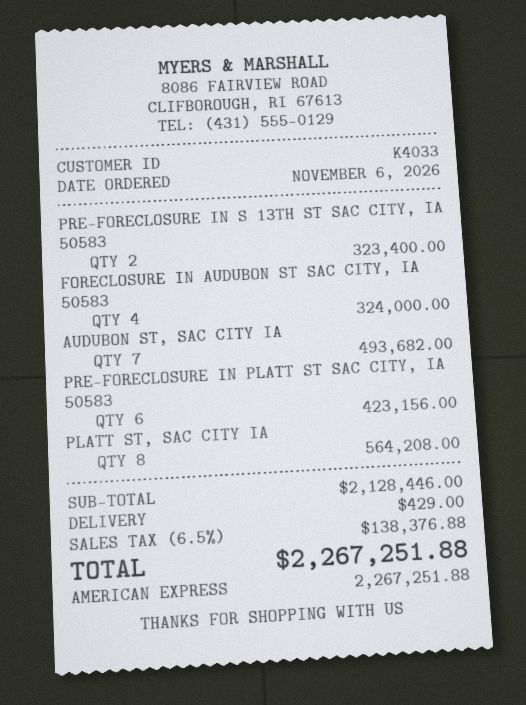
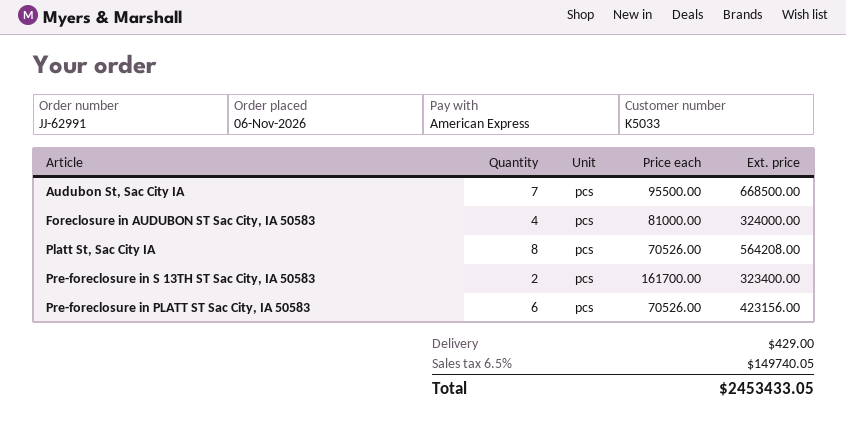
customer number: K4033 -> K5033
AUDUBON ST, SAC CITY IA: 7 for 493682.00 -> 7 for 668500.00
tax: 6.5% = 138376.88 -> 6.5% = 149740.05
total: 2267251.88 -> 2453433.05

